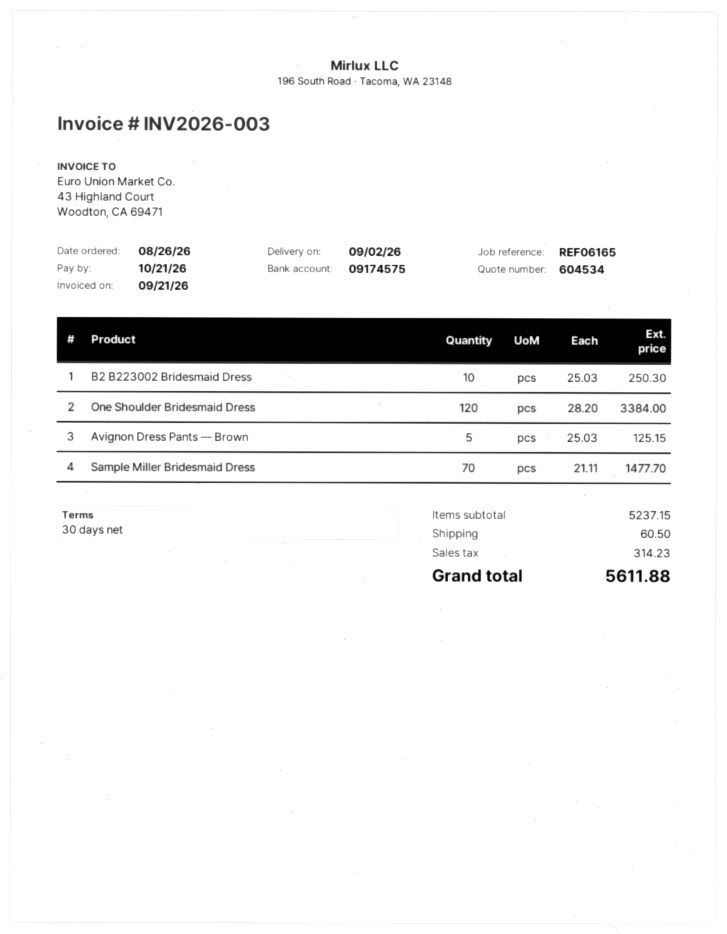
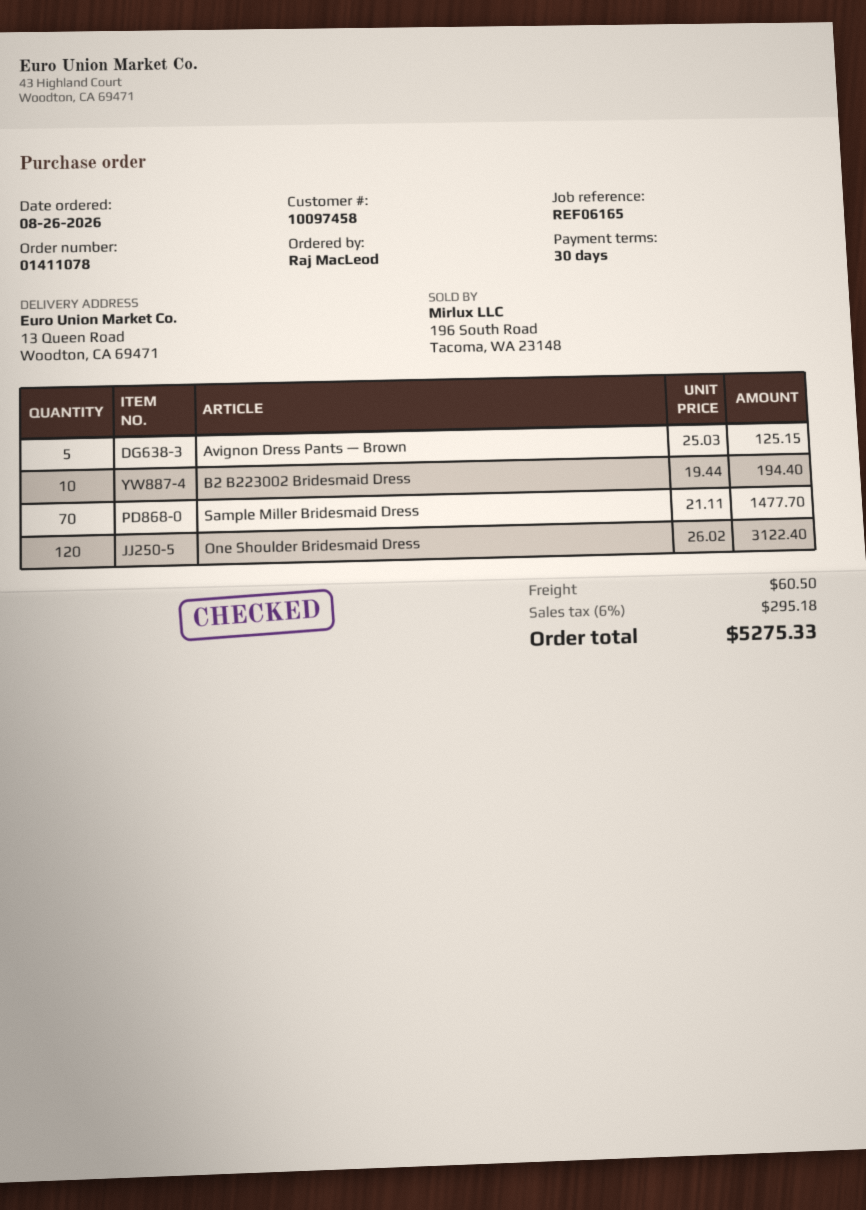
B2 B223002 Bridesmaid Dress: 10 x 25.03 = 250.30 -> 10 x 19.44 = 194.40
One Shoulder Bridesmaid Dress: 120 x 28.20 = 3384.00 -> 120 x 26.02 = 3122.40
tax: 314.23 -> 295.18
total: 5611.88 -> 5275.33

